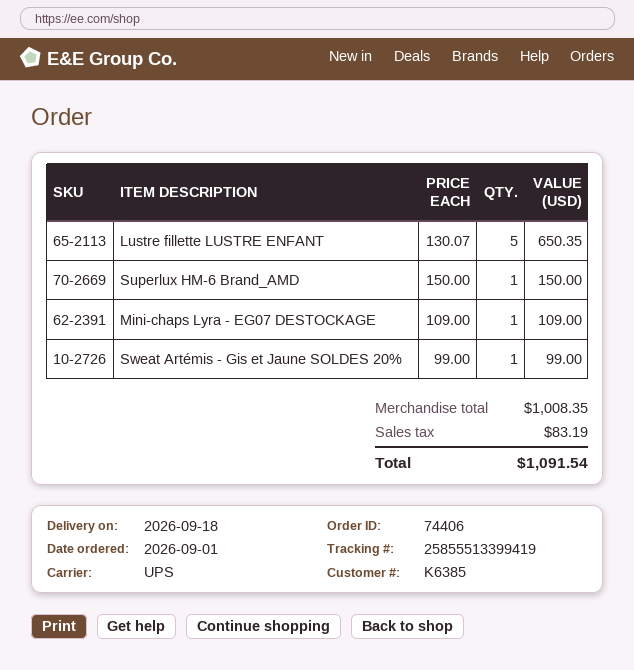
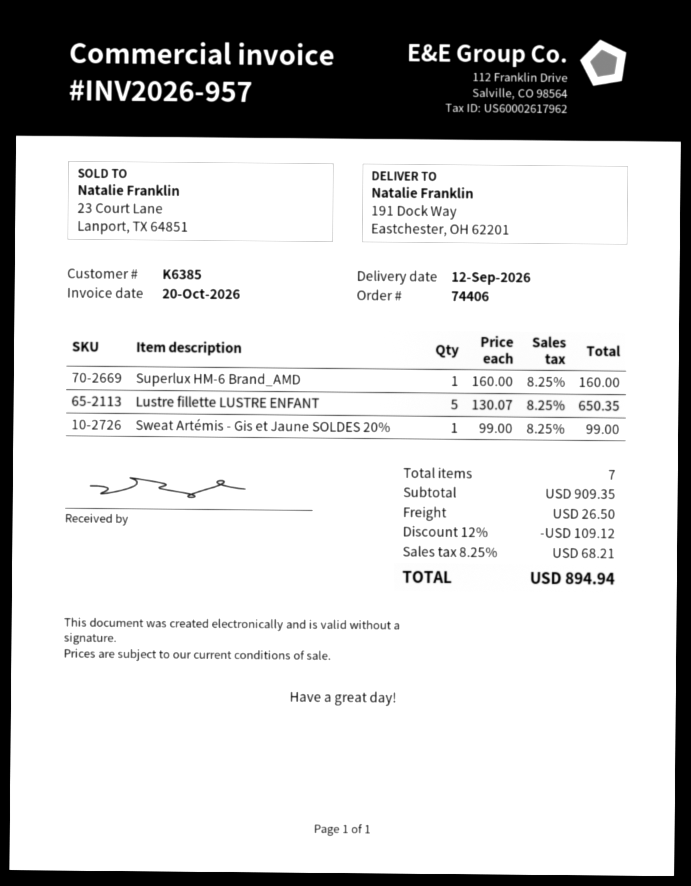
delivery date: 2026-09-18 -> 2026-09-12
Superlux HM-6 Brand_AMD: 1 x 150.00 = 150.00 -> 1 x 160.00 = 160.00
Mini-chaps Lyra - EG07 DESTOCKAGE: 1 x 109.00 = 109.00 -> none
subtotal: 1008.35 -> 909.35
discount: none -> 12% = 109.12
shipping: none -> 26.50
tax: 83.19 -> 68.21
total: 1091.54 -> 894.94

